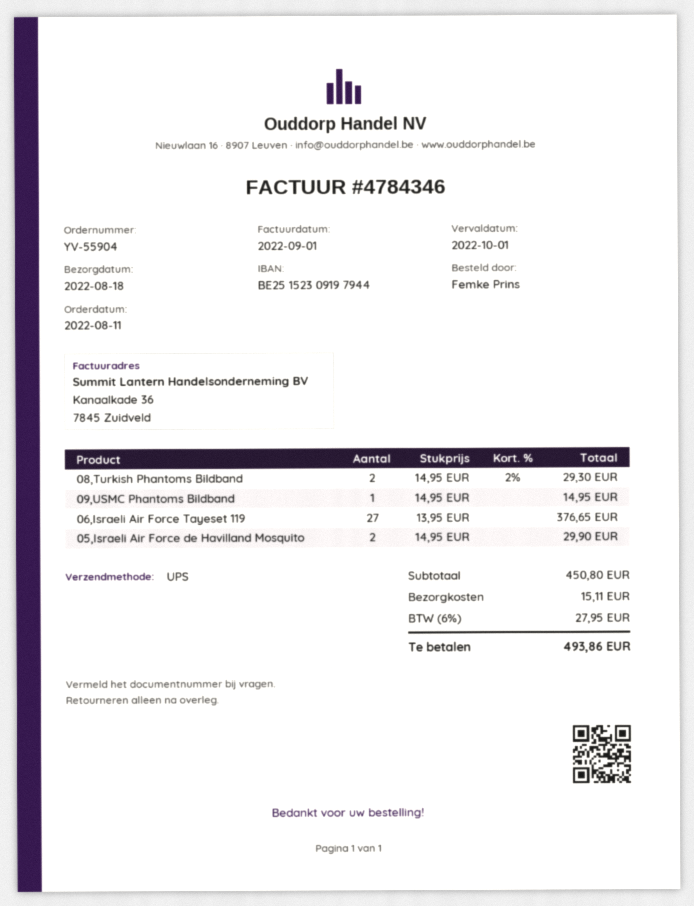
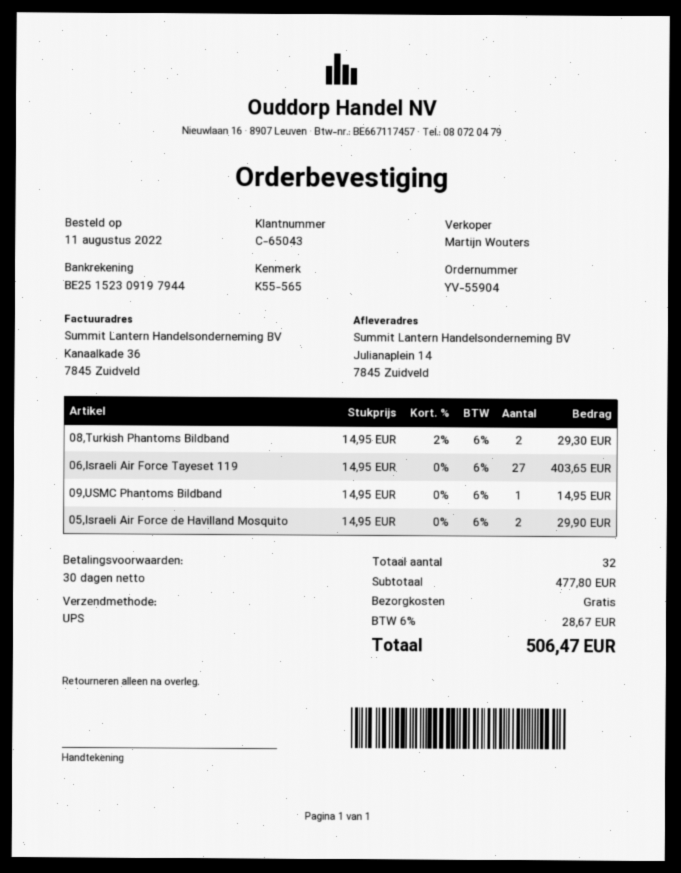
06,Israeli Air Force Tayeset 119: 27 x 13.95 = 376.65 -> 27 x 14.95 = 403.65
subtotal: 450.80 -> 477.80
shipping: 15.11 -> 0.00
tax: 6% = 27.95 -> 6% = 28.67
total: 493.86 -> 506.47

